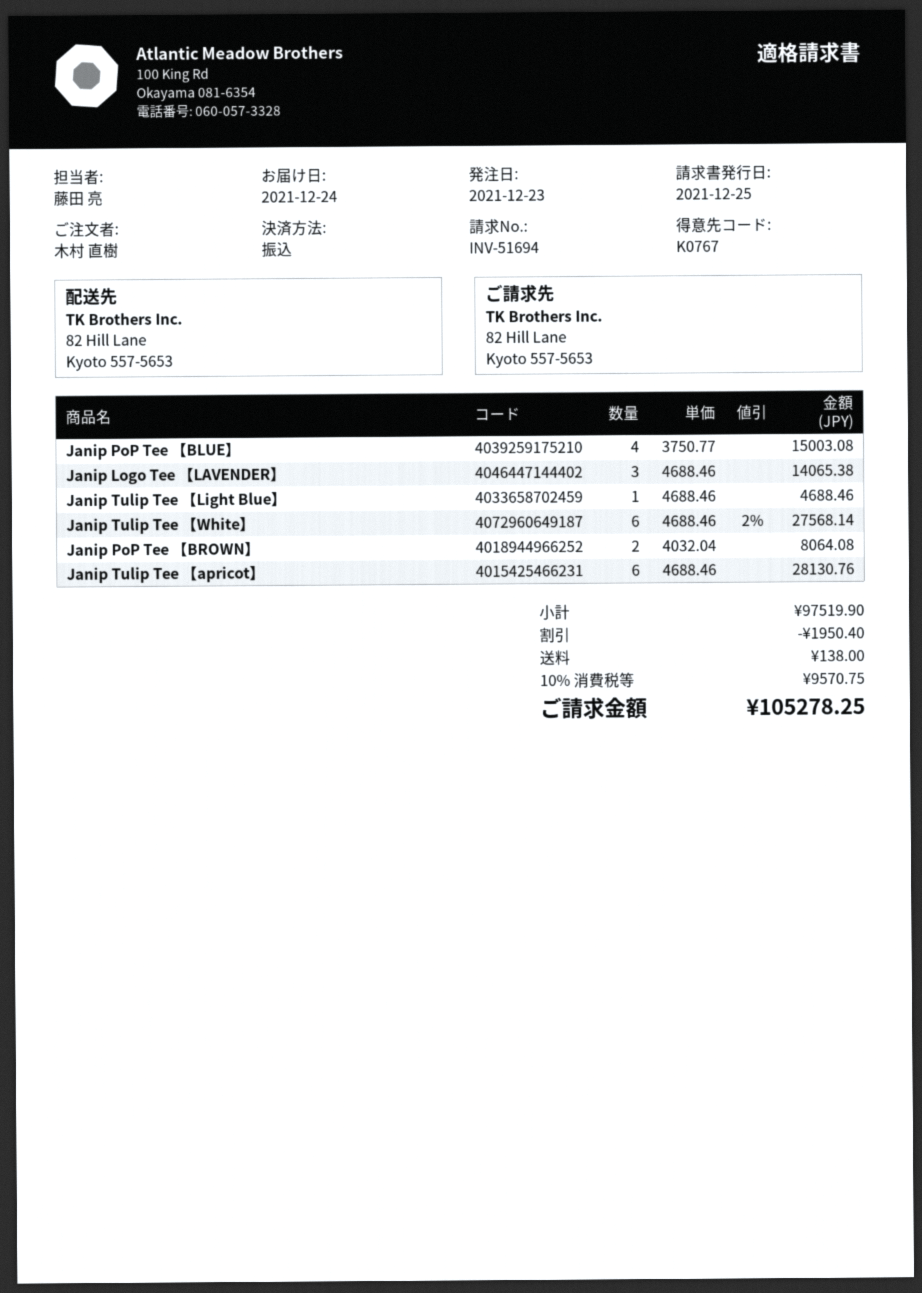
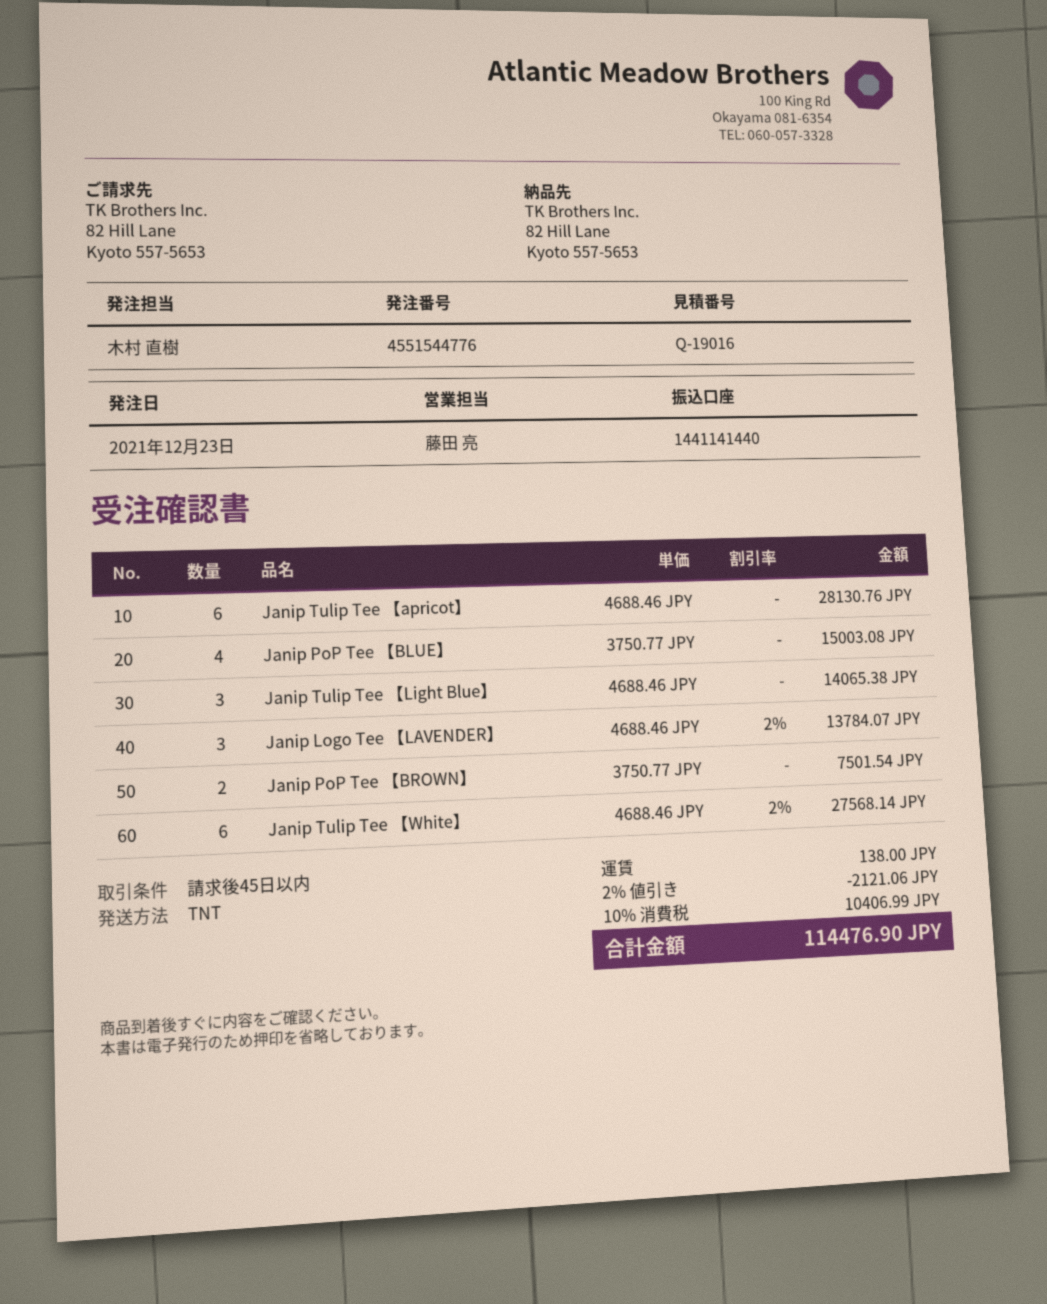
Janip Logo Tee 【LAVENDER】: 3 x 4688.46 = 14065.38 -> 3 x 4688.46 - 2% = 13784.07
Janip Tulip Tee 【Light Blue】: 1 x 4688.46 = 4688.46 -> 3 x 4688.46 = 14065.38
Janip PoP Tee 【BROWN】: 2 x 4032.04 = 8064.08 -> 2 x 3750.77 = 7501.54
discount: 1950.40 -> 2121.06
tax: 10% = 9570.75 -> 10% = 10406.99
total: 105278.25 -> 114476.90

